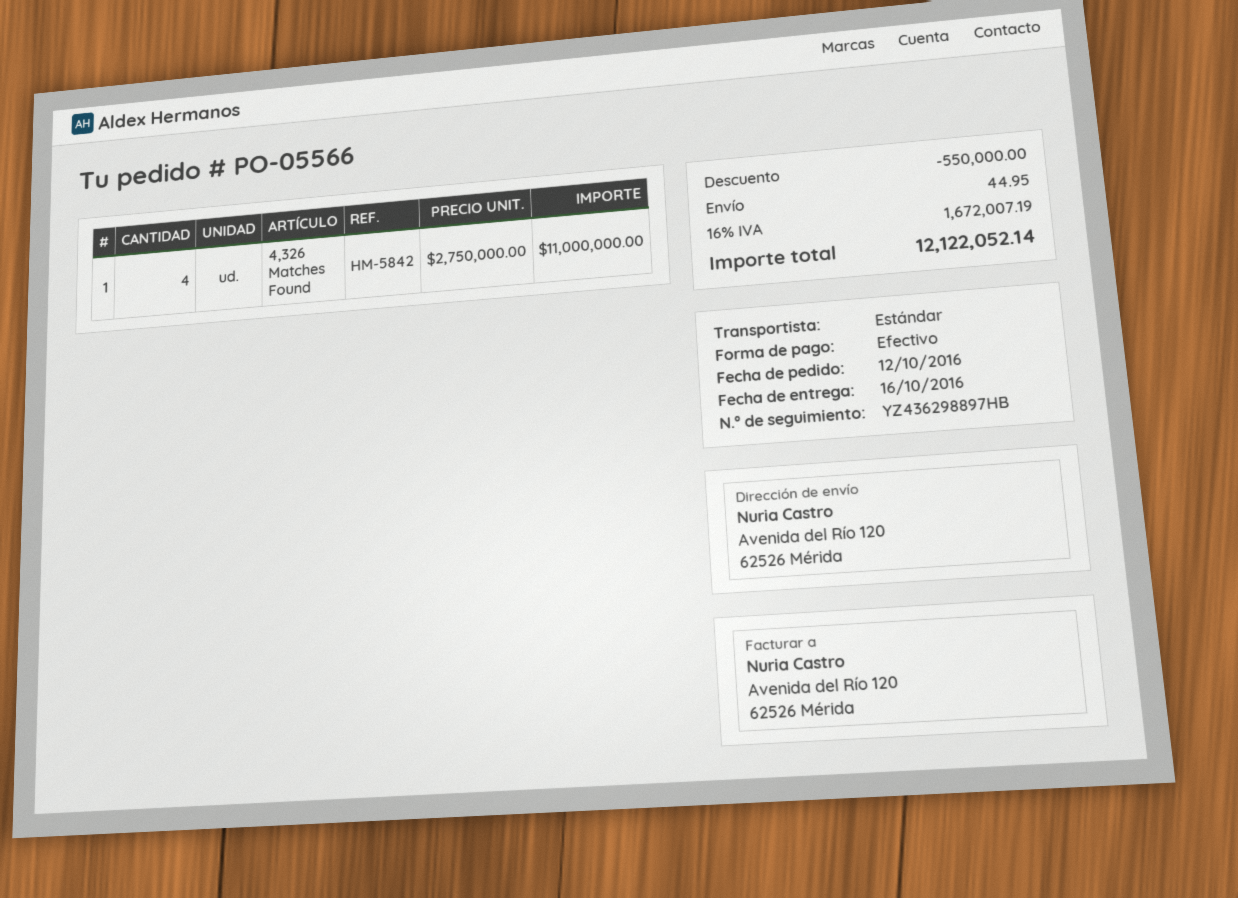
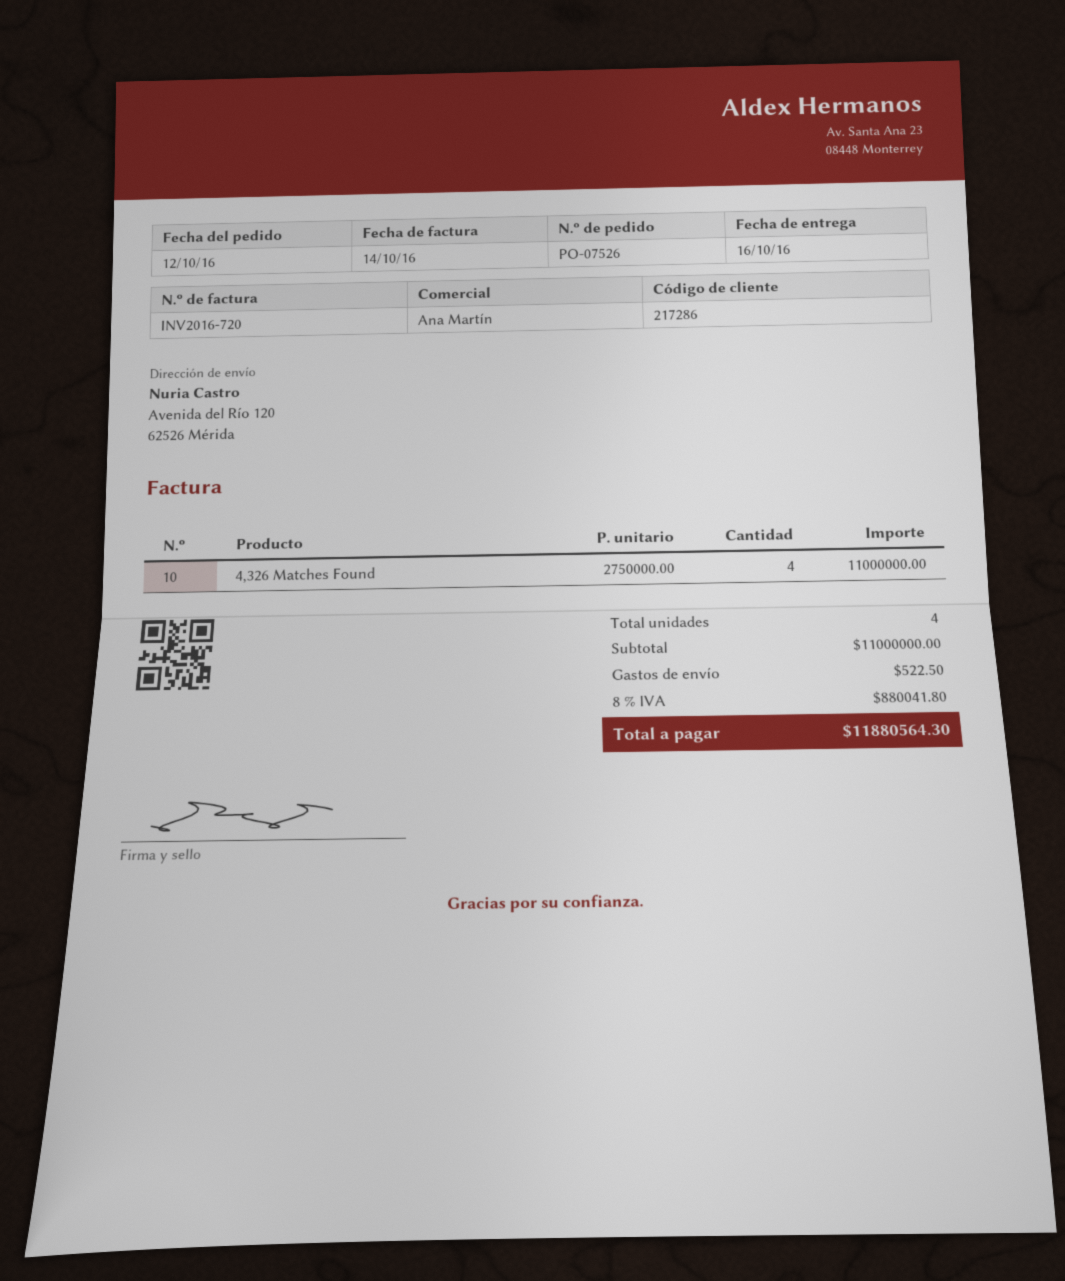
order number: PO-05566 -> PO-07526
discount: 550000.00 -> none
shipping: 44.95 -> 522.50
tax: 16% = 1672007.19 -> 8% = 880041.80
total: 12122052.14 -> 11880564.30

